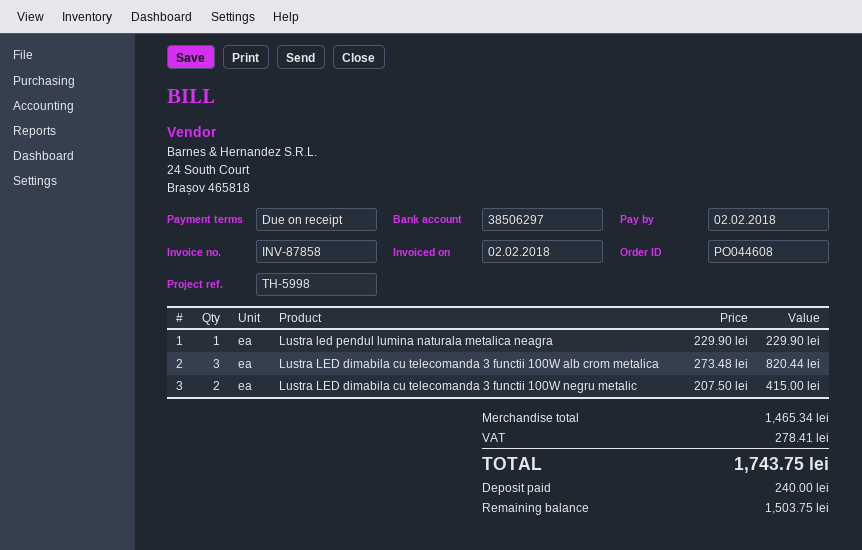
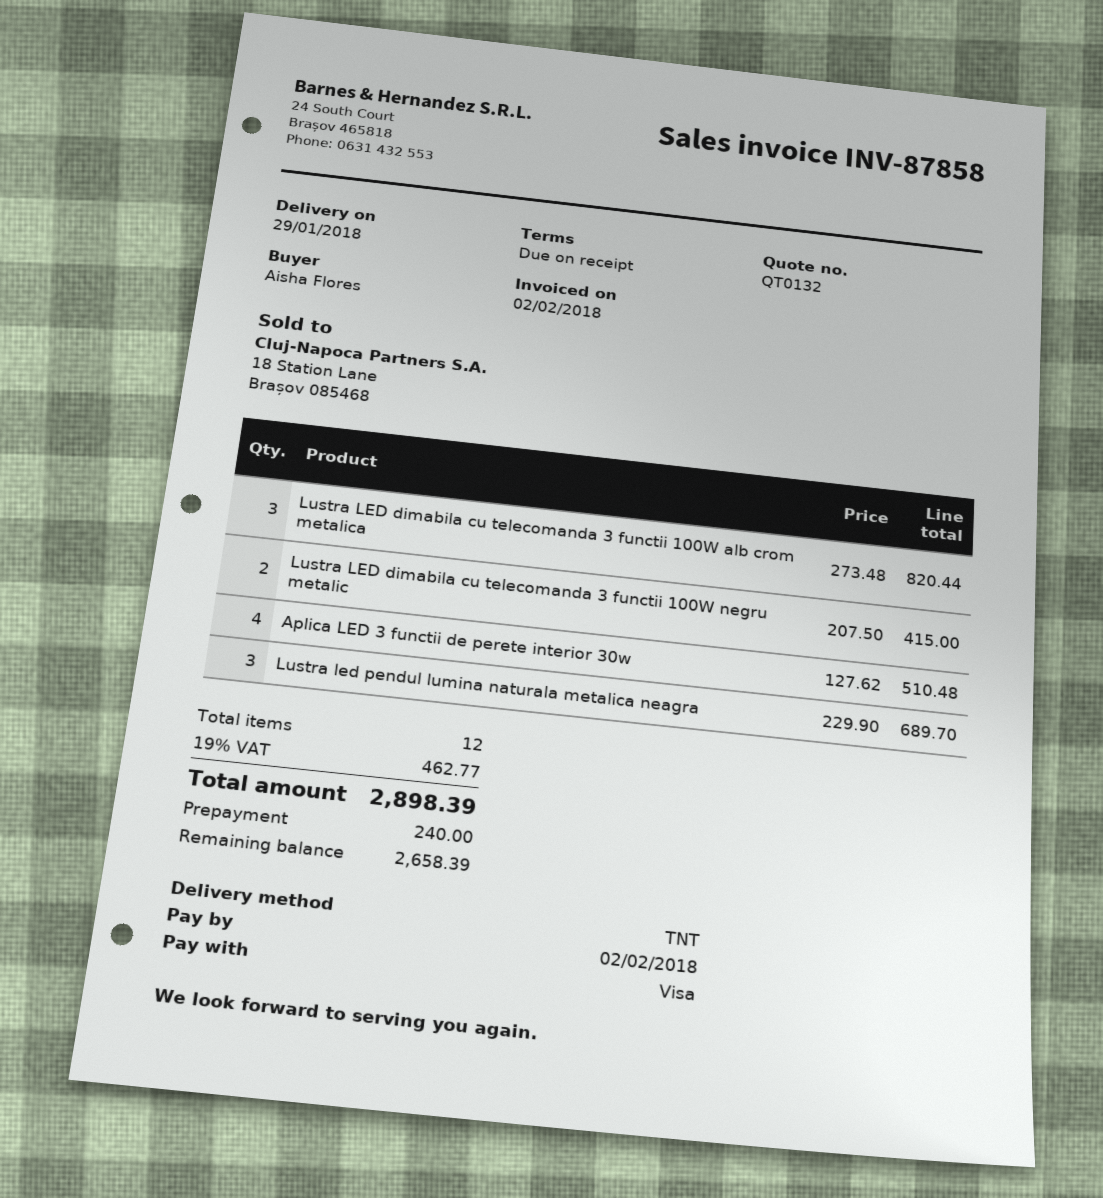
Lustra led pendul lumina naturala metalica neagra: 1 x 229.90 = 229.90 -> 3 x 229.90 = 689.70
Aplica LED 3 functii de perete interior 30w: none -> 4 x 127.62 = 510.48
tax: 278.41 -> 462.77
total: 1743.75 -> 2898.39
balance: 1503.75 -> 2658.39

